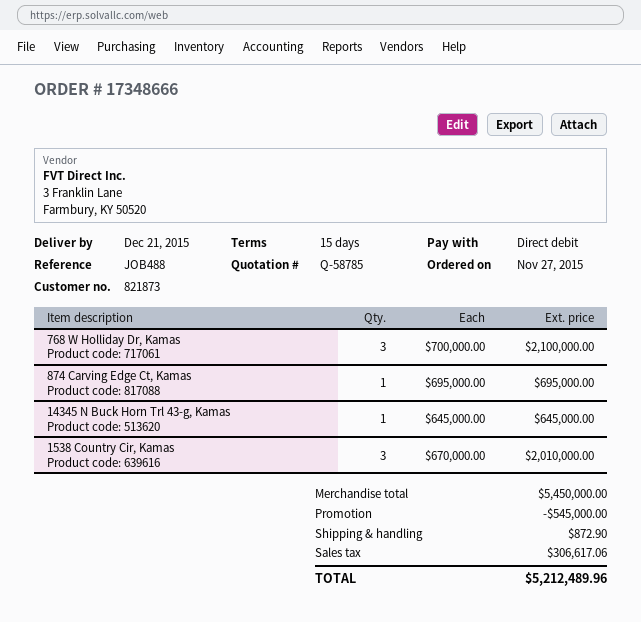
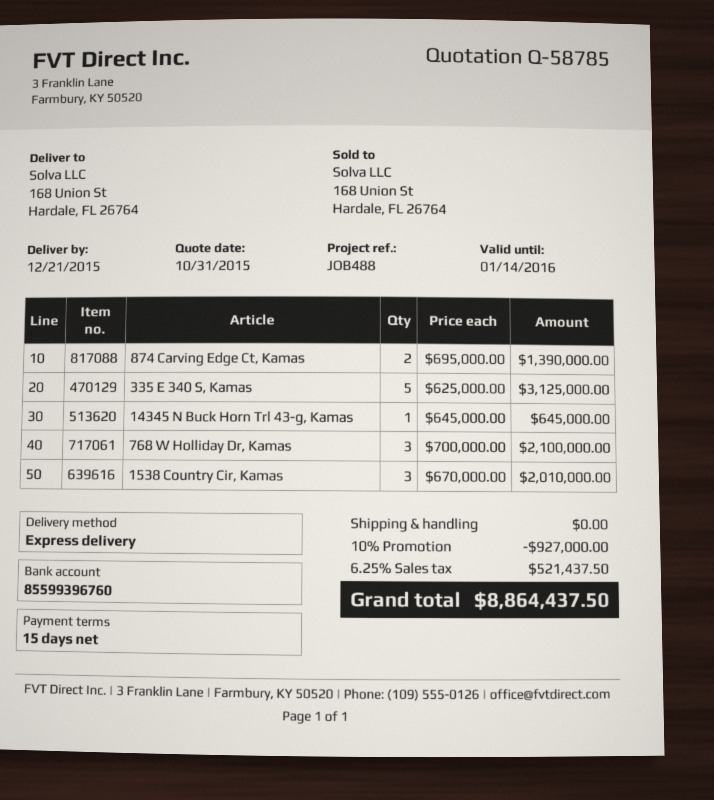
874 Carving Edge Ct, Kamas: 1 x 695000.00 = 695000.00 -> 2 x 695000.00 = 1390000.00
335 E 340 S, Kamas: none -> 5 x 625000.00 = 3125000.00
discount: 545000.00 -> 927000.00
shipping: 872.90 -> 0.00
tax: 306617.06 -> 521437.50
total: 5212489.96 -> 8864437.50

